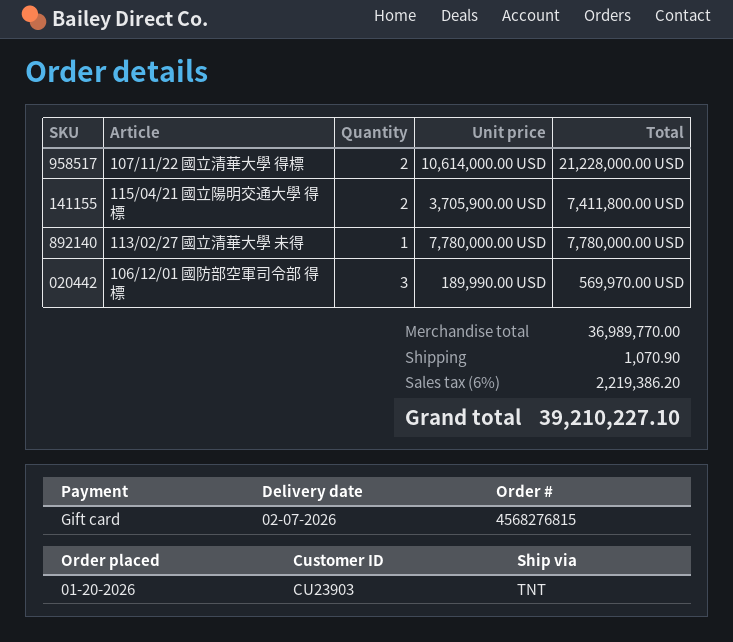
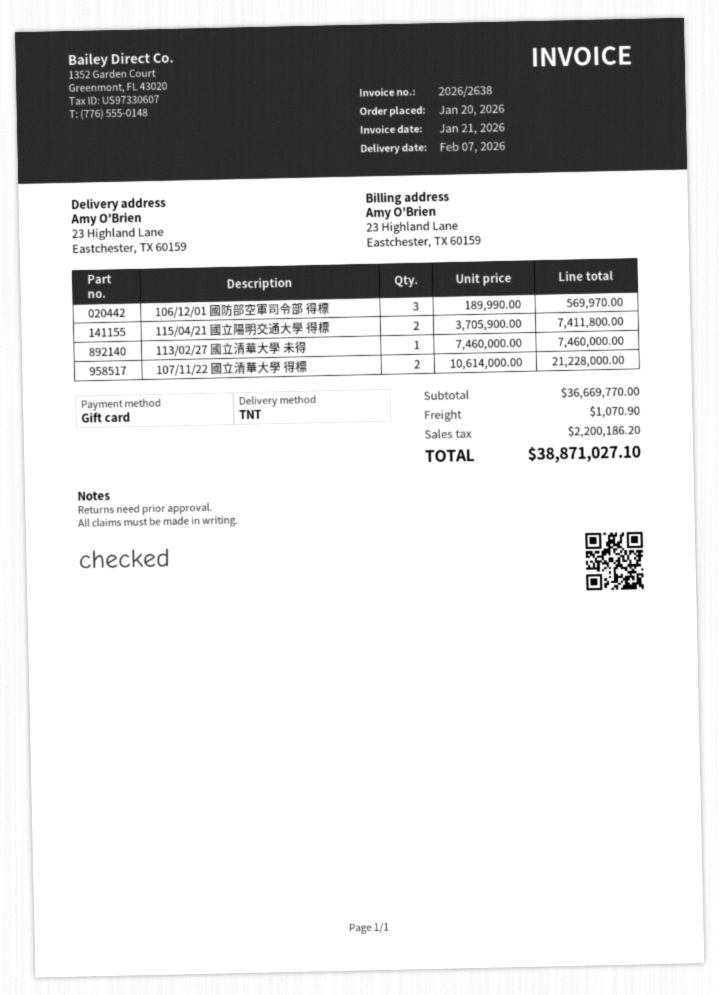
113/02/27 國立清華大學 未得: 1 x 7780000.00 = 7780000.00 -> 1 x 7460000.00 = 7460000.00
subtotal: 36989770.00 -> 36669770.00
tax: 2219386.20 -> 2200186.20
total: 39210227.10 -> 38871027.10

